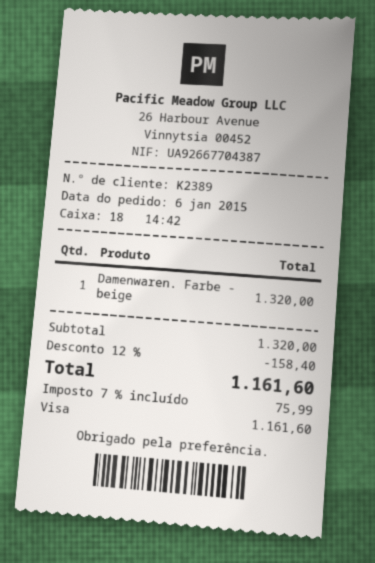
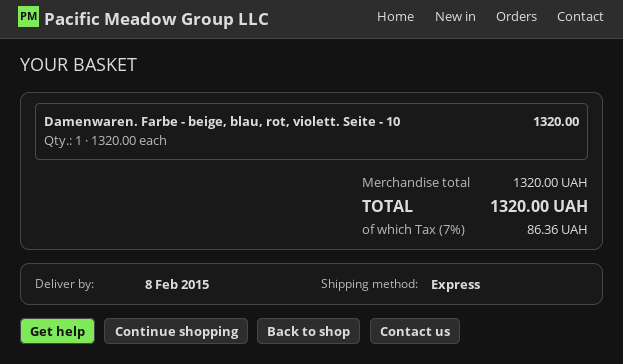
discount: 12% = 158.40 -> none
tax: 7% = 75.99 -> 7% = 86.36
total: 1161.60 -> 1320.00

